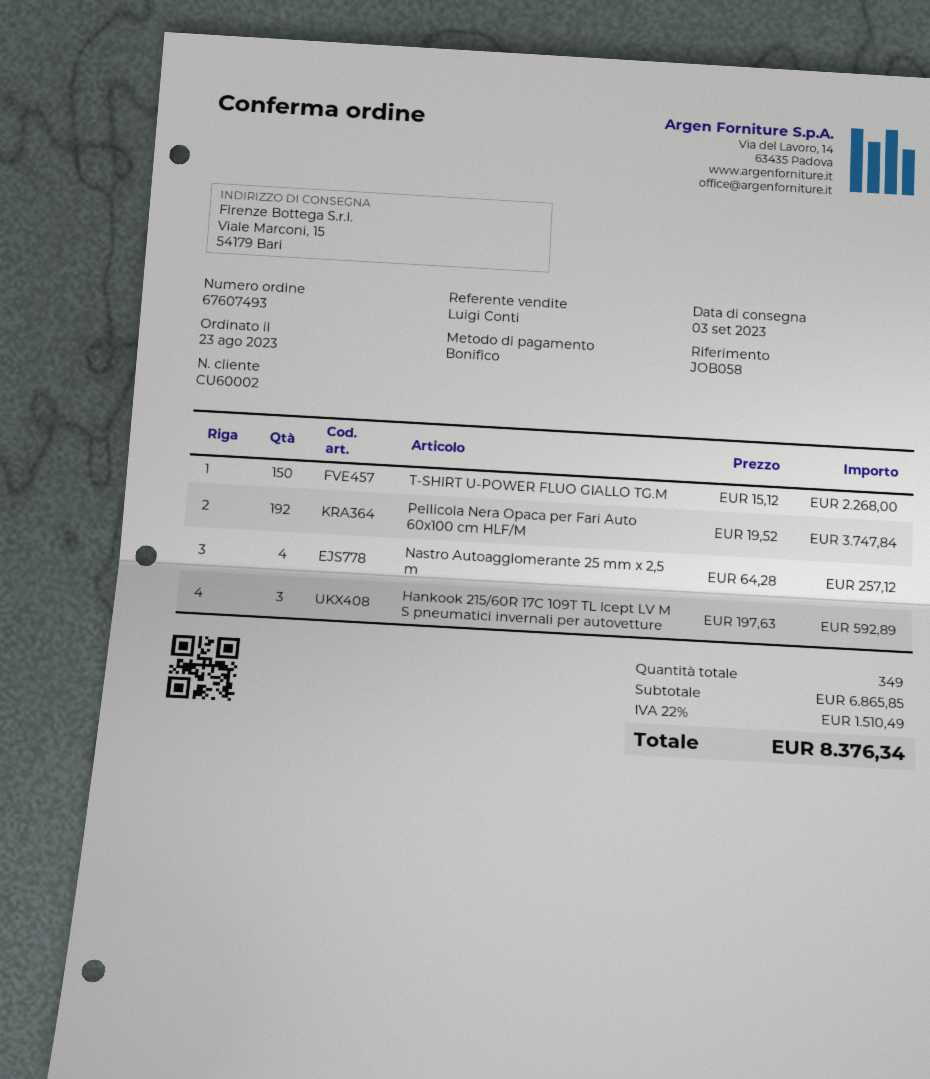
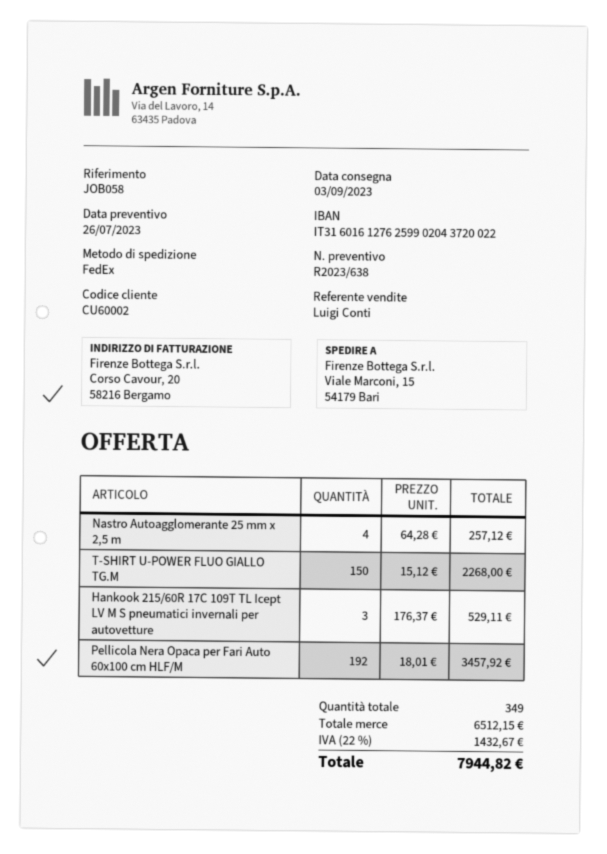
Pellicola Nera Opaca per Fari Auto 60x100 cm HLF/M: 192 x 19.52 = 3747.84 -> 192 x 18.01 = 3457.92
Hankook 215/60R 17C 109T TL Icept LV M S pneumatici invernali per autovetture: 3 x 197.63 = 592.89 -> 3 x 176.37 = 529.11
subtotal: 6865.85 -> 6512.15
tax: 22% = 1510.49 -> 22% = 1432.67
total: 8376.34 -> 7944.82

